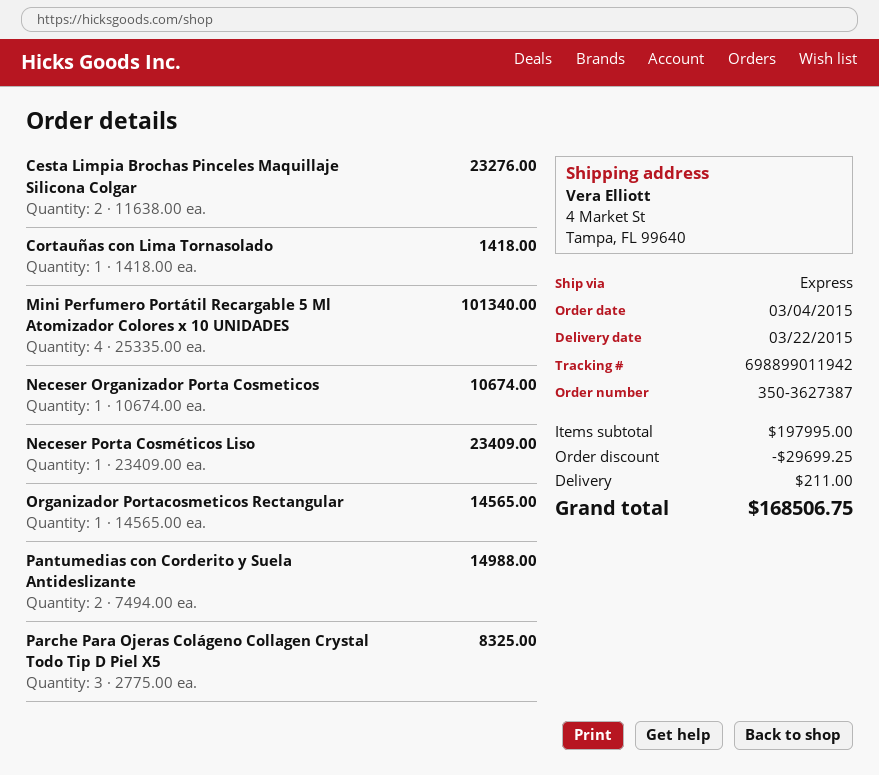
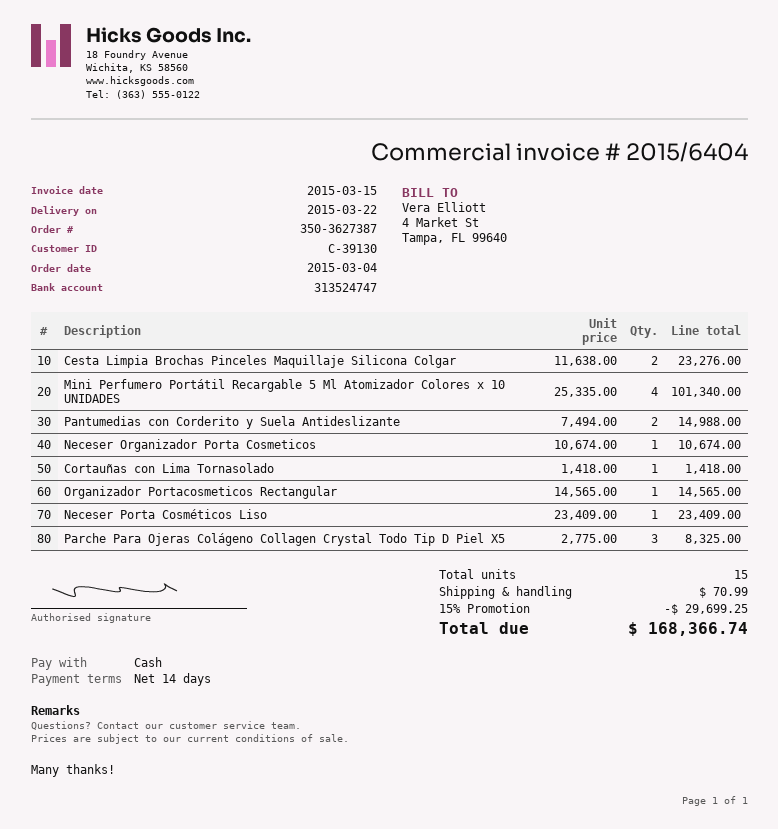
shipping: 211.00 -> 70.99
total: 168506.75 -> 168366.74

